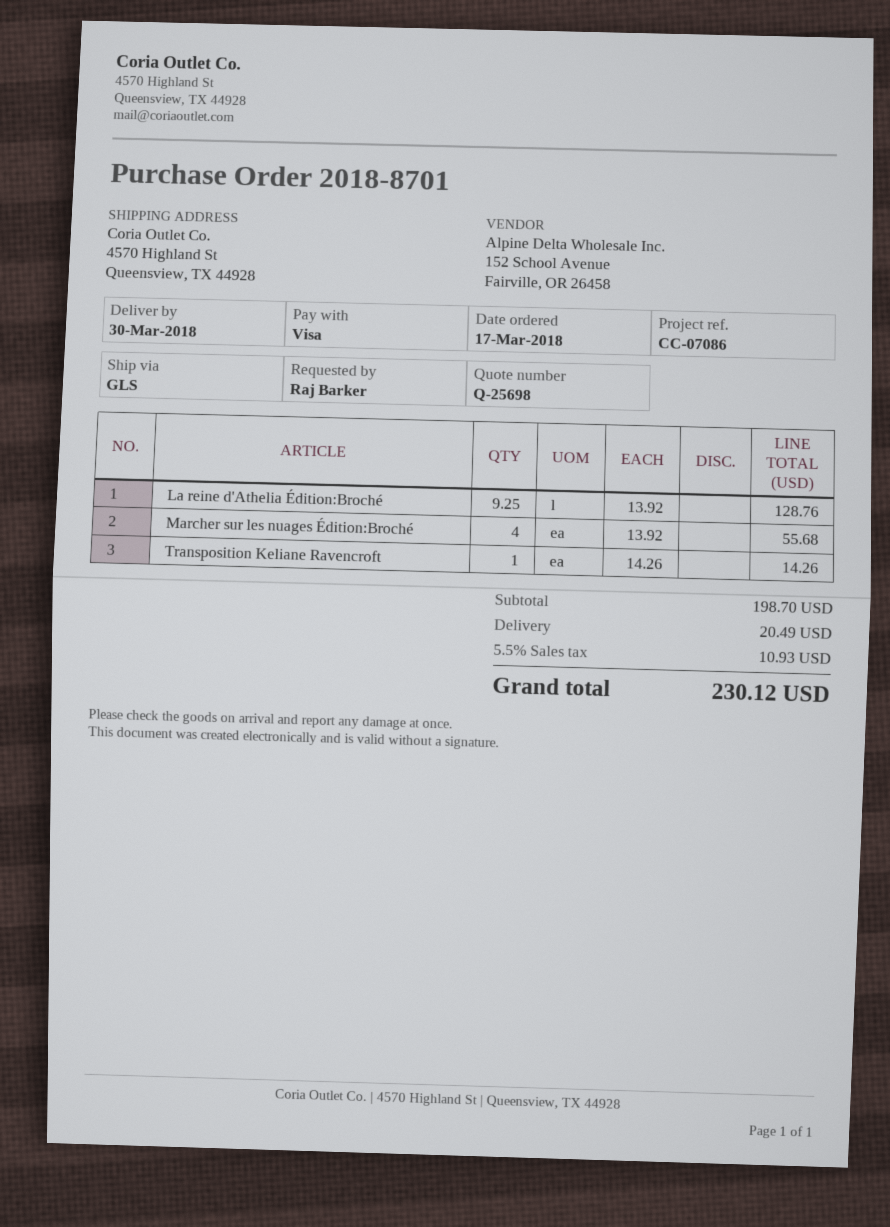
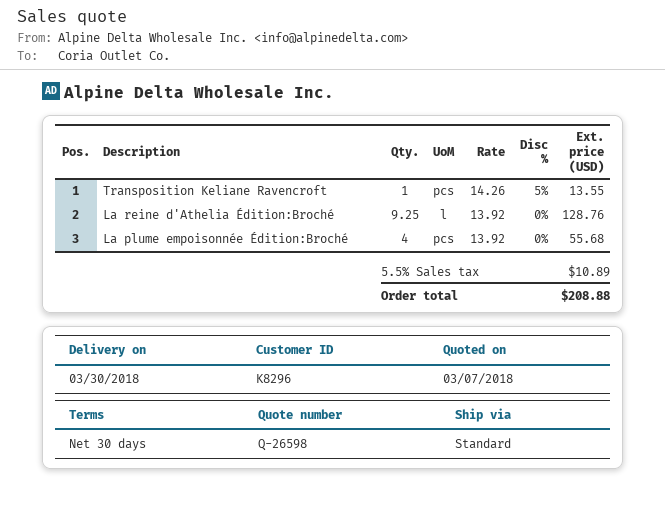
quote number: Q-25698 -> Q-26598
shipping method: GLS -> standard
Marcher sur les nuages Édition:Broché: 4 x 13.92 = 55.68 -> none
Transposition Keliane Ravencroft: 1 x 14.26 = 14.26 -> 1 x 14.26 - 5% = 13.55
La plume empoisonnée Édition:Broché: none -> 4 x 13.92 = 55.68
shipping: 20.49 -> none
tax: 5.5% = 10.93 -> 5.5% = 10.89
total: 230.12 -> 208.88

